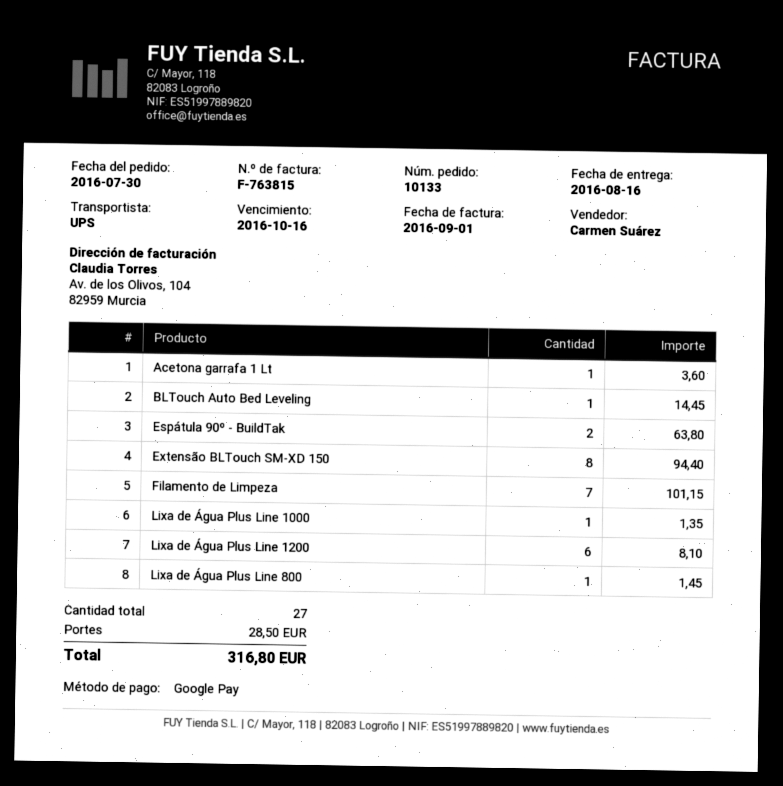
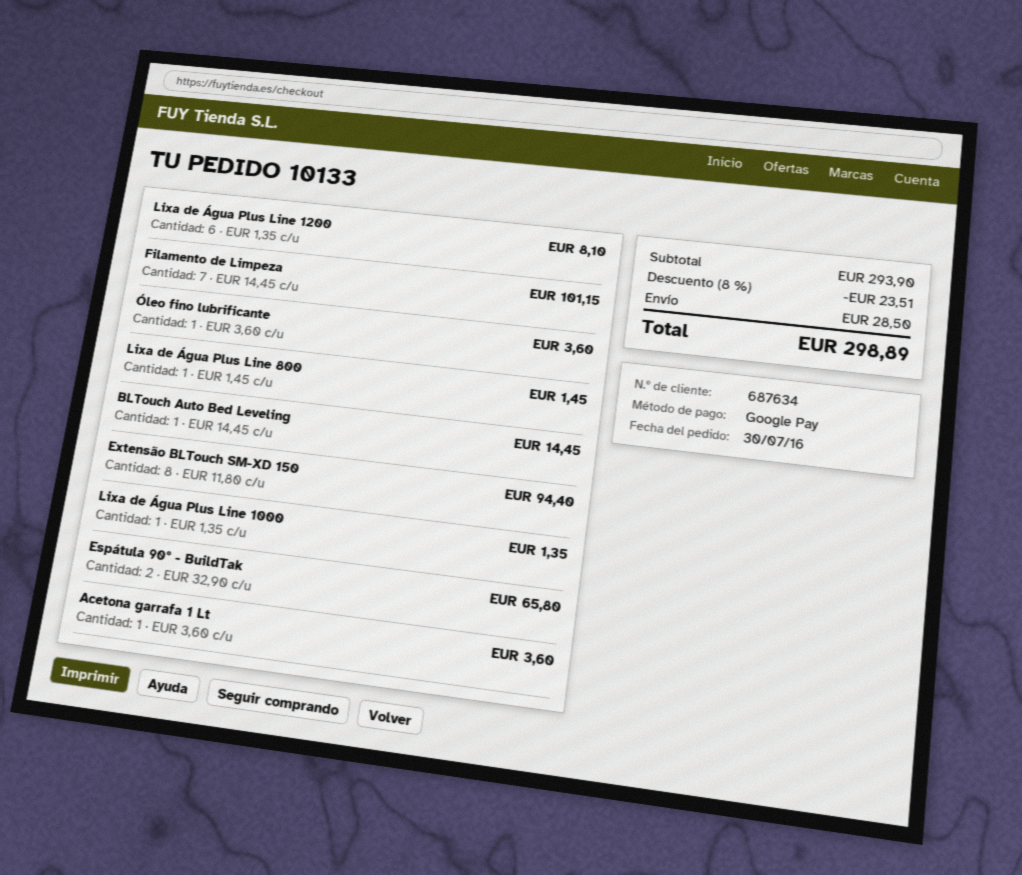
Espátula 90º - BuildTak: 2 for 63.80 -> 2 for 65.80
Óleo fino lubrificante: none -> 1 for 3.60
discount: none -> 8% = 23.51
total: 316.80 -> 298.89

